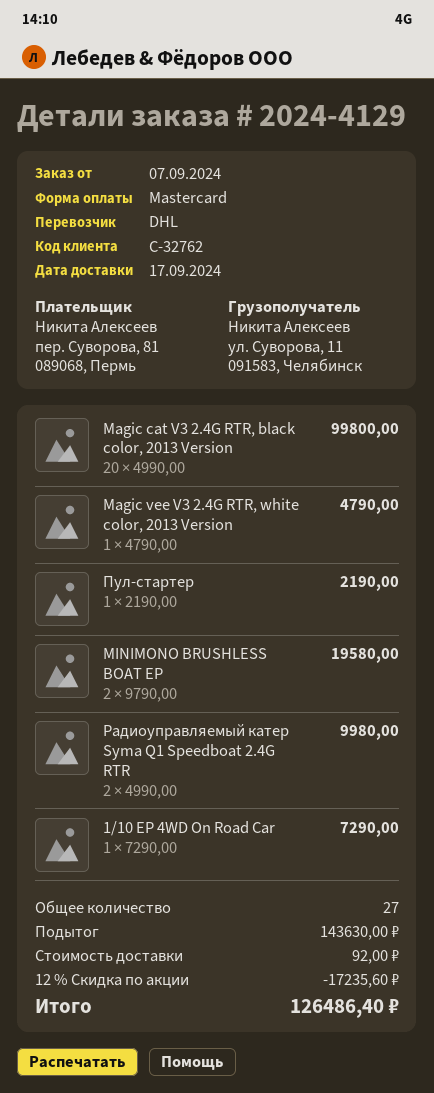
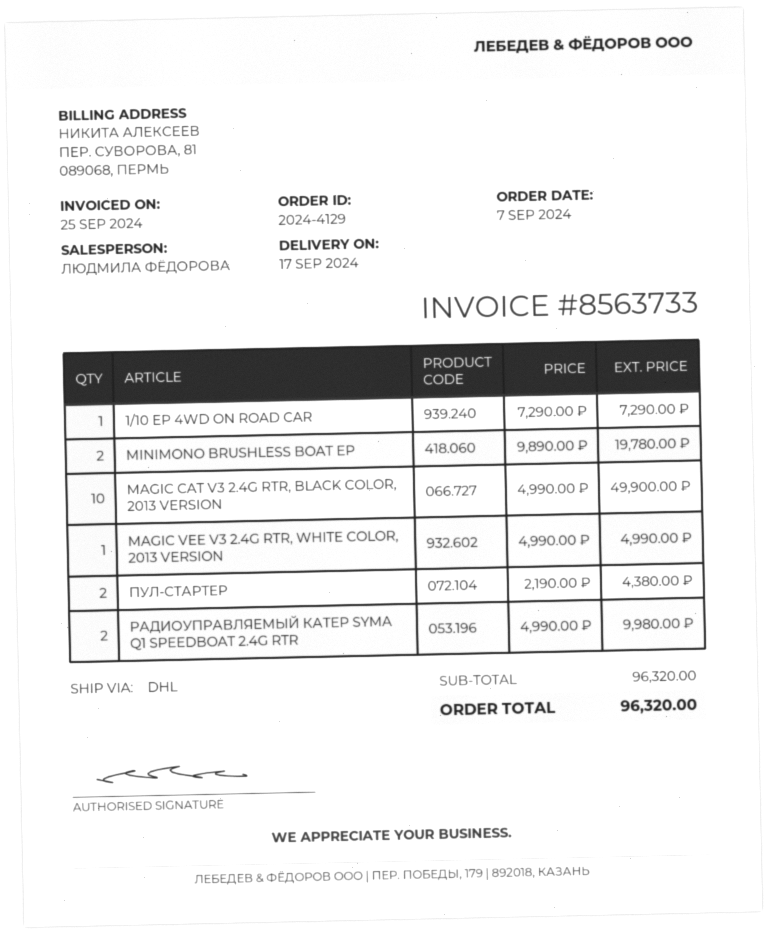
Magic cat V3 2.4G RTR, black color, 2013 Version: 20 x 4990.00 = 99800.00 -> 10 x 4990.00 = 49900.00
Magic vee V3 2.4G RTR, white color, 2013 Version: 1 x 4790.00 = 4790.00 -> 1 x 4990.00 = 4990.00
Пул-стартер: 1 x 2190.00 = 2190.00 -> 2 x 2190.00 = 4380.00
MINIMONO BRUSHLESS BOAT EP: 2 x 9790.00 = 19580.00 -> 2 x 9890.00 = 19780.00
subtotal: 143630.00 -> 96320.00
discount: 12% = 17235.60 -> none
shipping: 92.00 -> none
total: 126486.40 -> 96320.00

